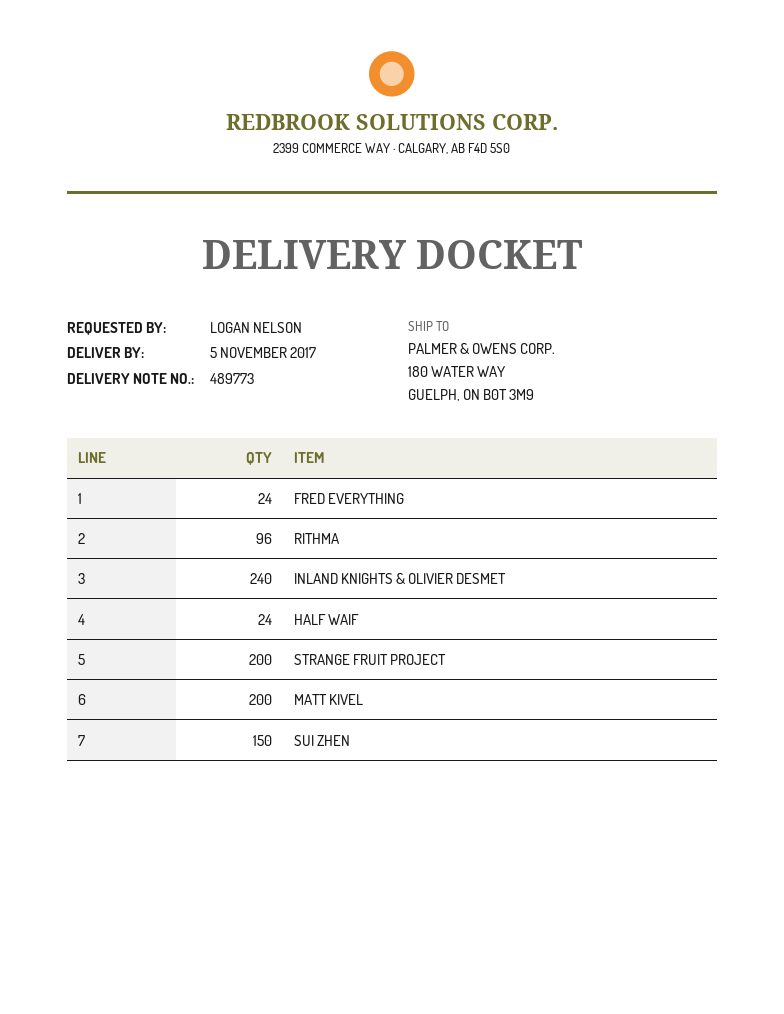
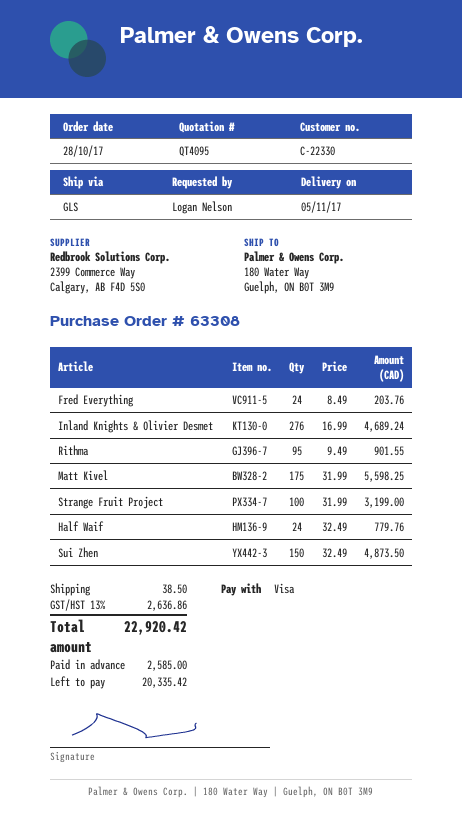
RITHMA: 96 -> 95
INLAND KNIGHTS & OLIVIER DESMET: 240 -> 276
STRANGE FRUIT PROJECT: 200 -> 100
MATT KIVEL: 200 -> 175

